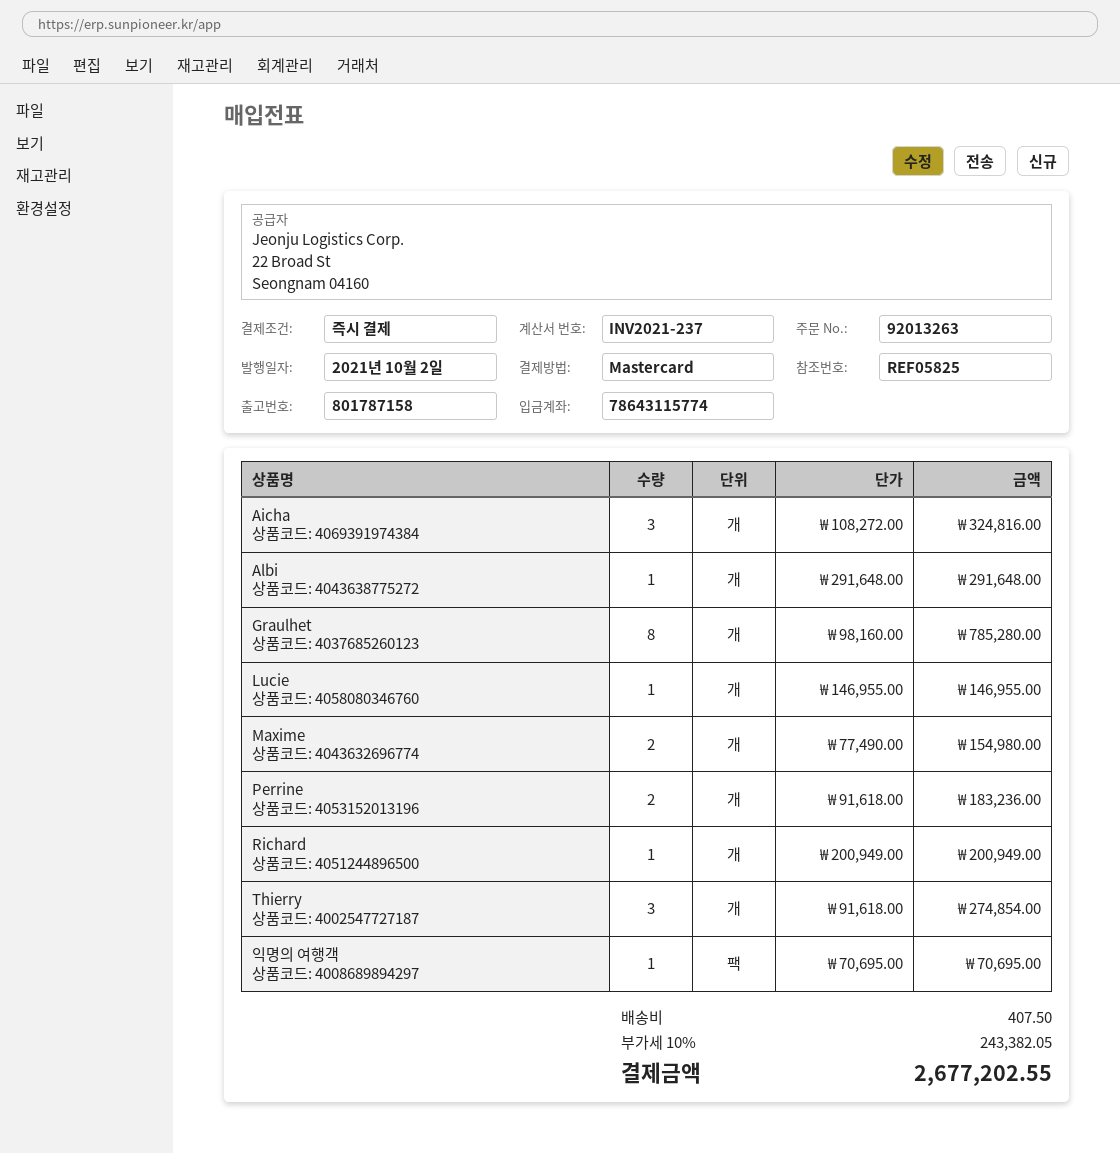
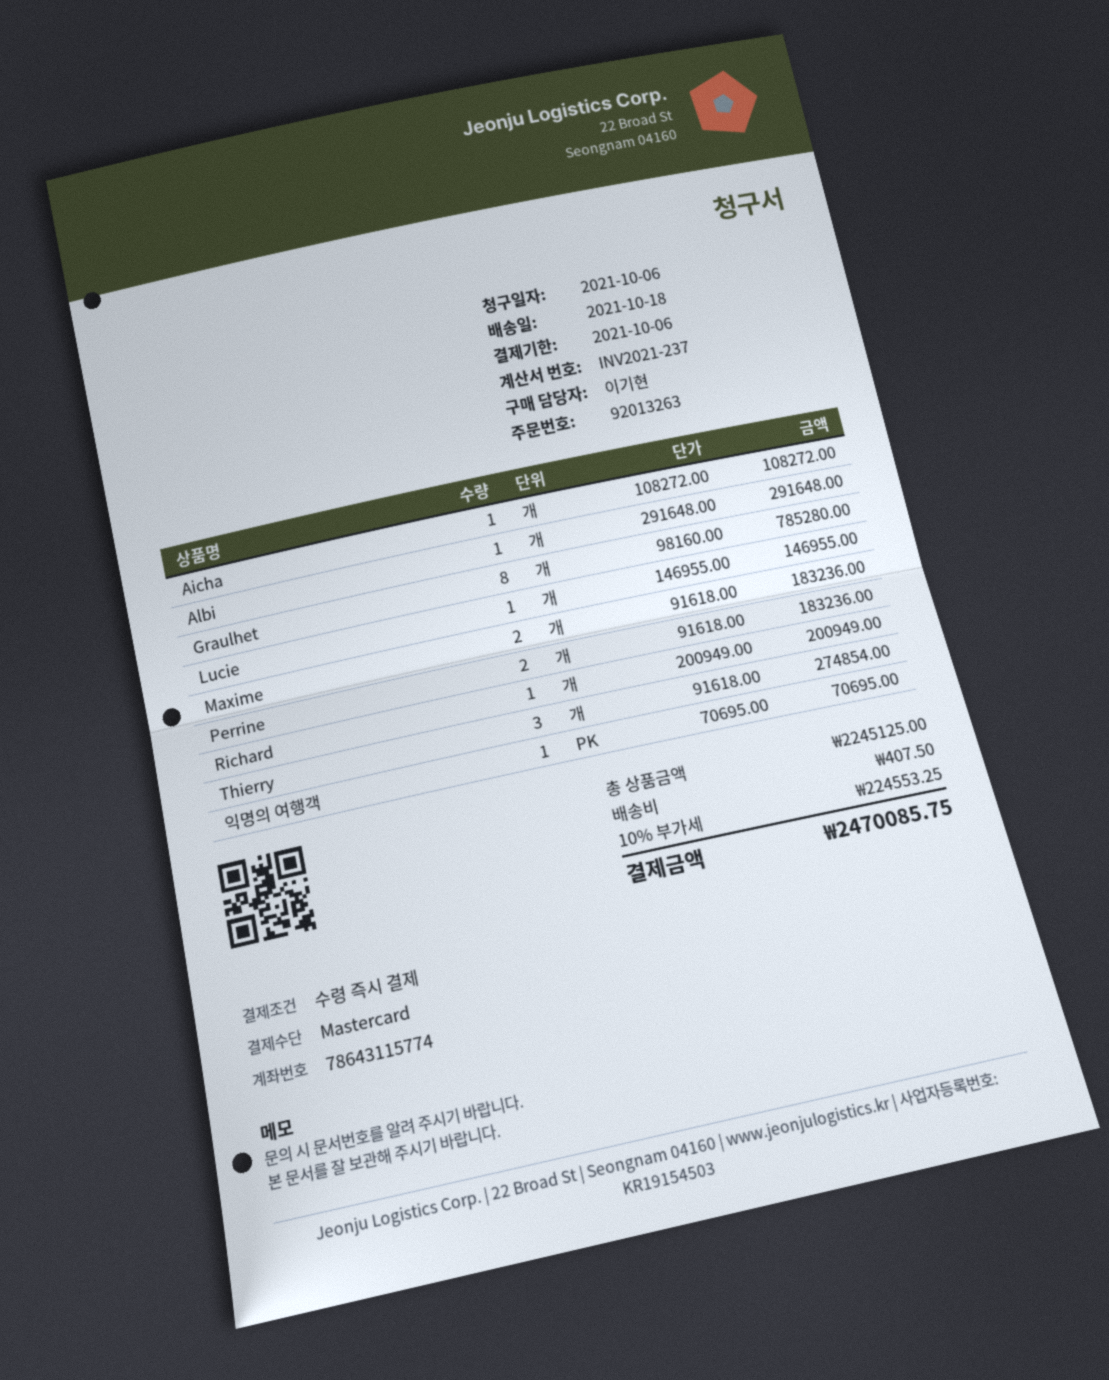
invoice date: 2021-10-02 -> 2021-10-06
Aicha: 3 x 108272.00 = 324816.00 -> 1 x 108272.00 = 108272.00
Maxime: 2 x 77490.00 = 154980.00 -> 2 x 91618.00 = 183236.00
tax: 10% = 243382.05 -> 10% = 224553.25
total: 2677202.55 -> 2470085.75

